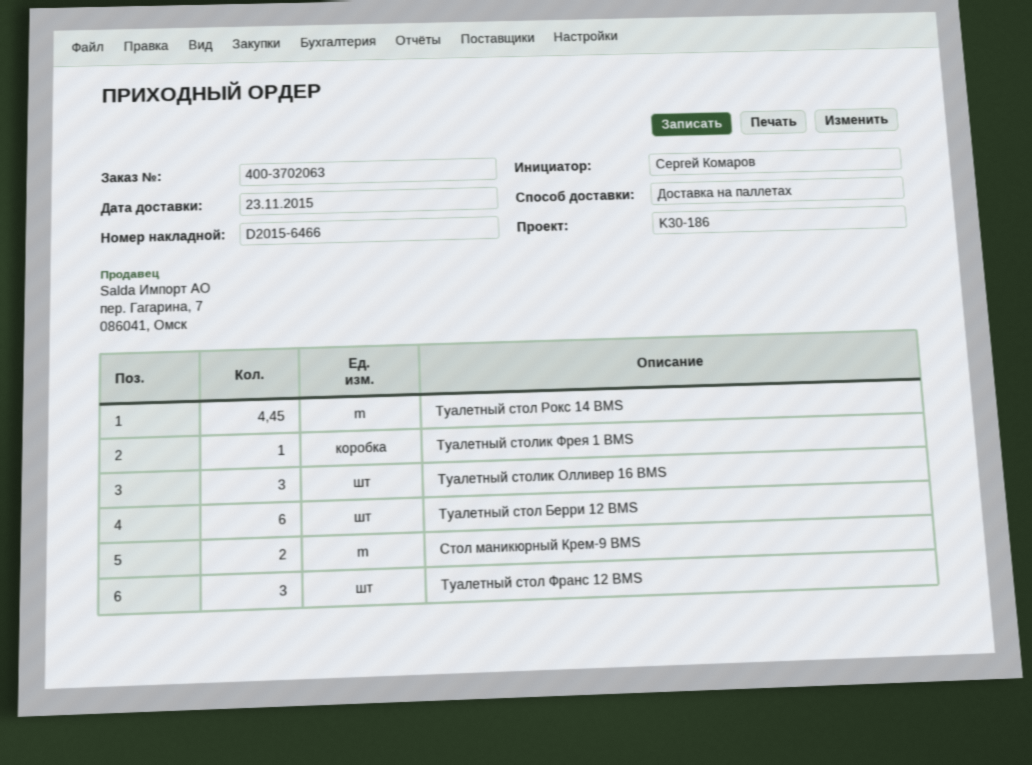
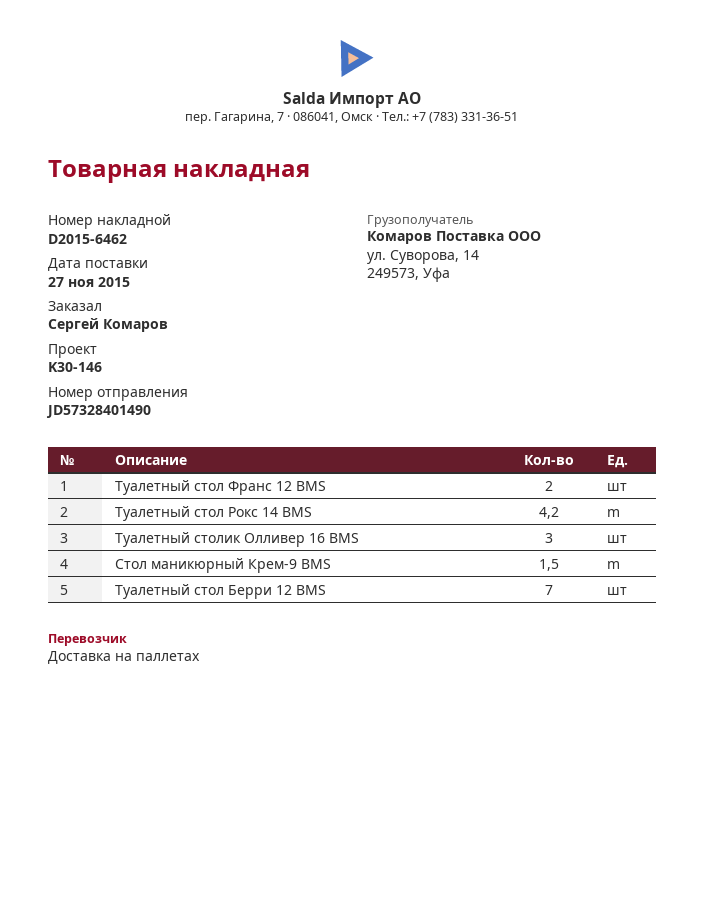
delivery note number: D2015-6466 -> D2015-6462
delivery date: 2015-11-23 -> 2015-11-27
reference: K30-186 -> K30-146
Туалетный стол Рокс 14 BMS: 4.45 -> 4.2
Туалетный столик Фрея 1 BMS: 1 -> none
Туалетный стол Берри 12 BMS: 6 -> 7
Стол маникюрный Крем-9 BMS: 2 -> 1.5
Туалетный стол Франс 12 BMS: 3 -> 2

